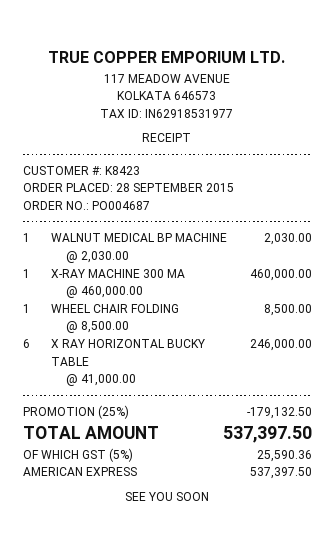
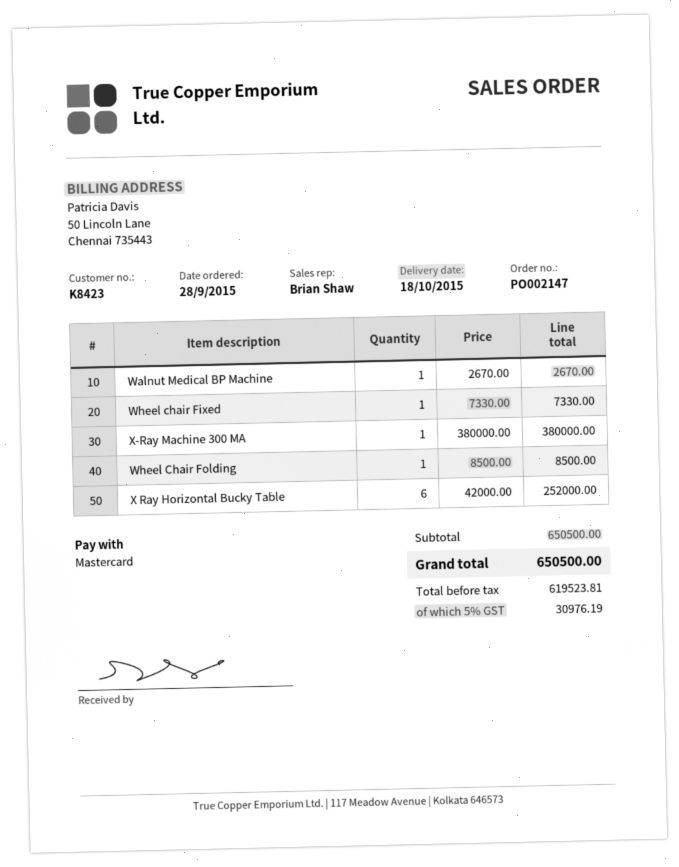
order number: PO004687 -> PO002147
payment method: American Express -> Mastercard
WALNUT MEDICAL BP MACHINE: 1 x 2030.00 = 2030.00 -> 1 x 2670.00 = 2670.00
X-RAY MACHINE 300 MA: 1 x 460000.00 = 460000.00 -> 1 x 380000.00 = 380000.00
X RAY HORIZONTAL BUCKY TABLE: 6 x 41000.00 = 246000.00 -> 6 x 42000.00 = 252000.00
Wheel chair Fixed: none -> 1 x 7330.00 = 7330.00
discount: 25% = 179132.50 -> none
tax: 5% = 25590.36 -> 5% = 30976.19
total: 537397.50 -> 650500.00

